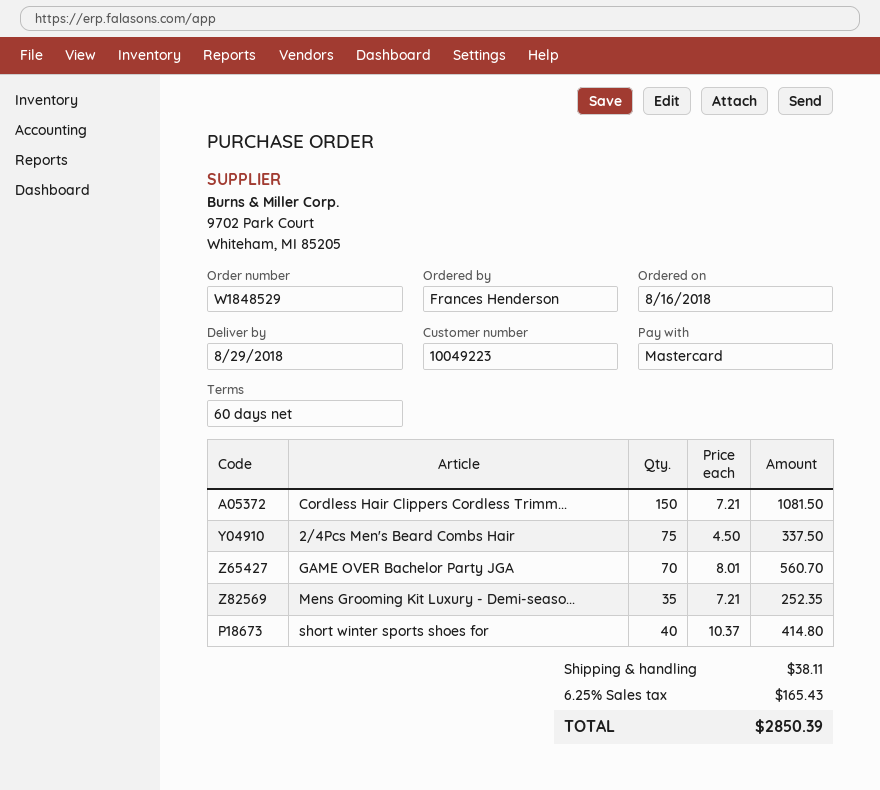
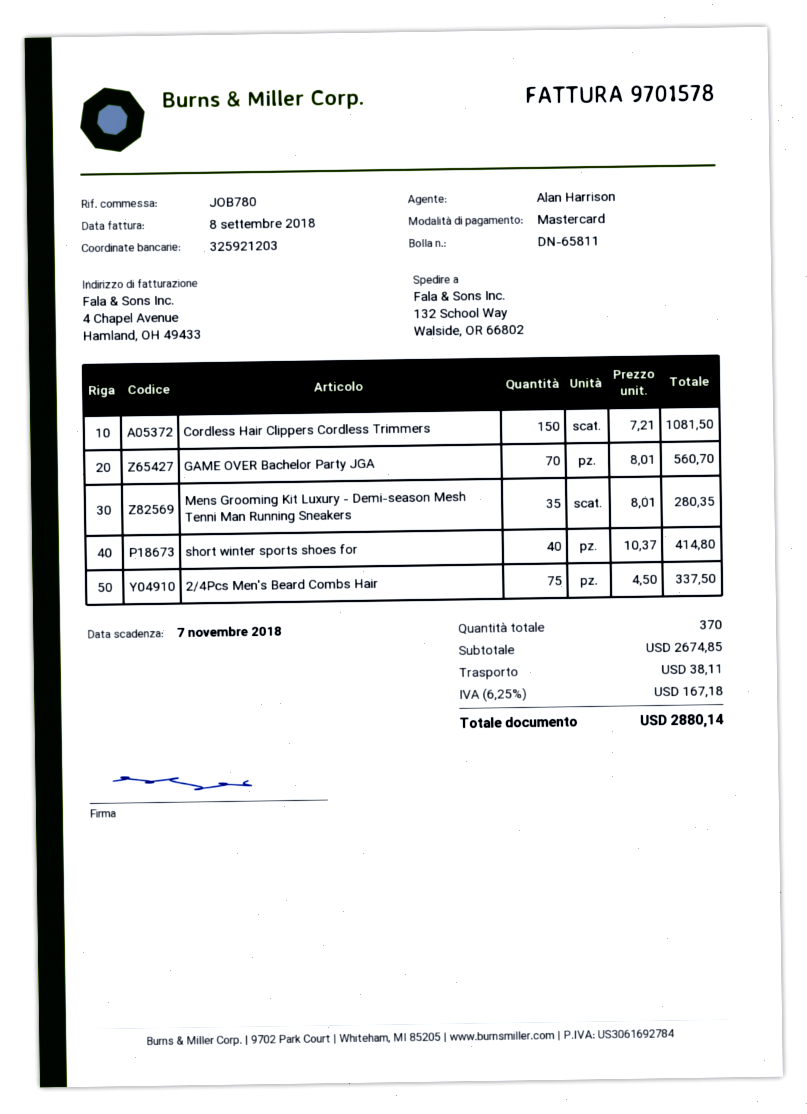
Mens Grooming Kit Luxury - Demi-seaso...: 35 x 7.21 = 252.35 -> 35 x 8.01 = 280.35
tax: 6.25% = 165.43 -> 6.25% = 167.18
total: 2850.39 -> 2880.14

